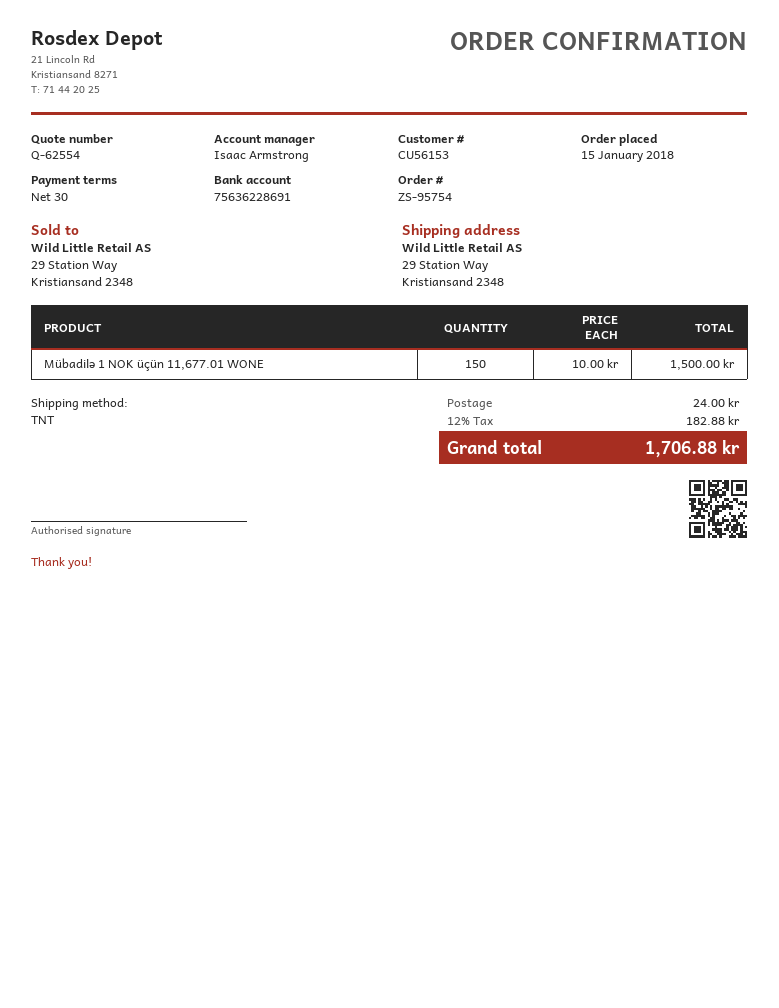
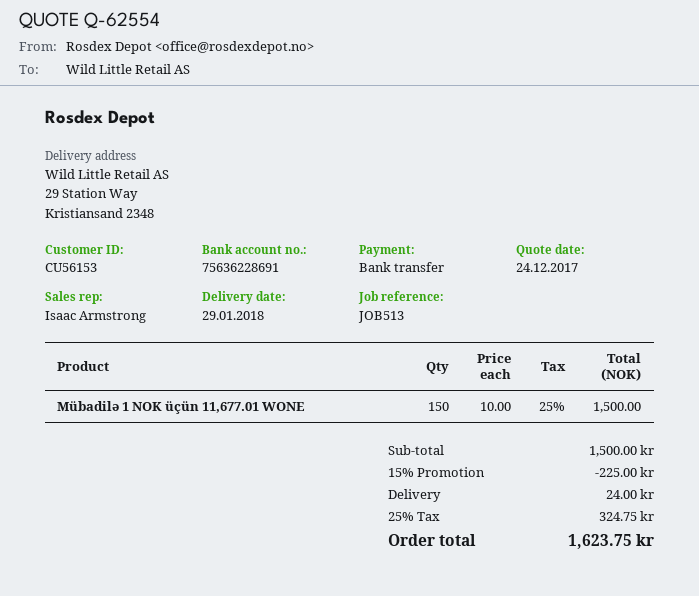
discount: none -> 15% = 225.00
tax: 12% = 182.88 -> 25% = 324.75
total: 1706.88 -> 1623.75

